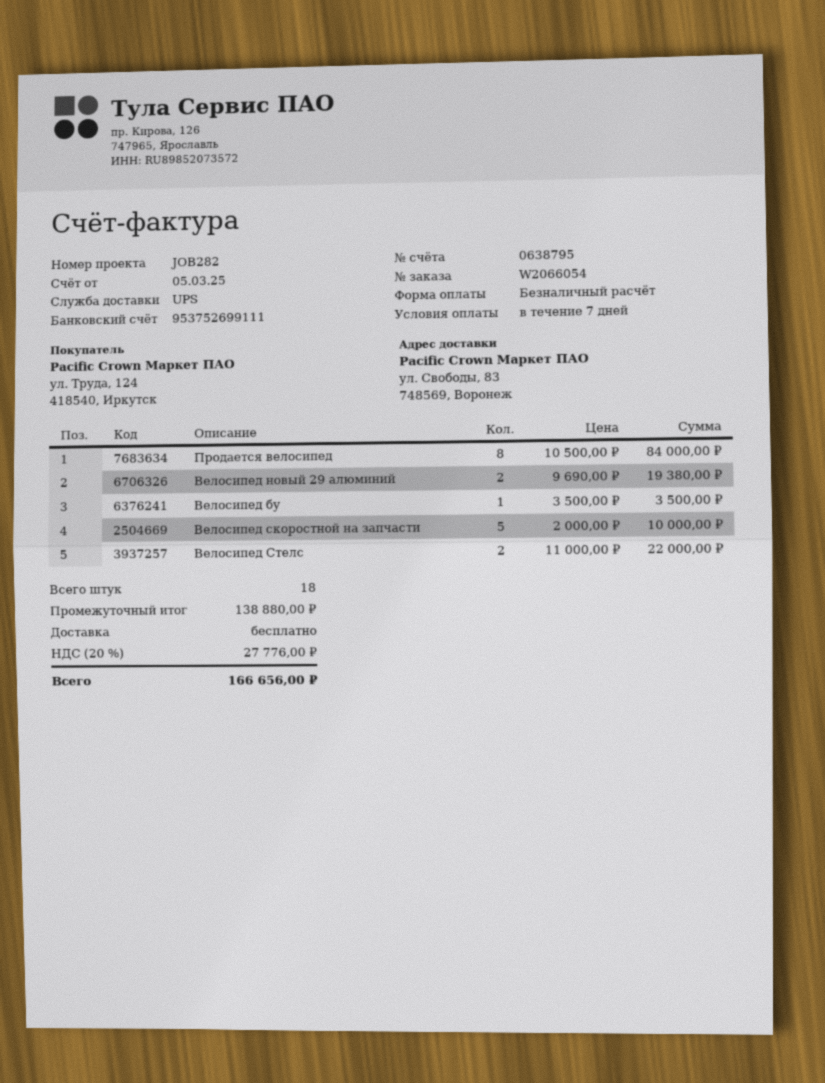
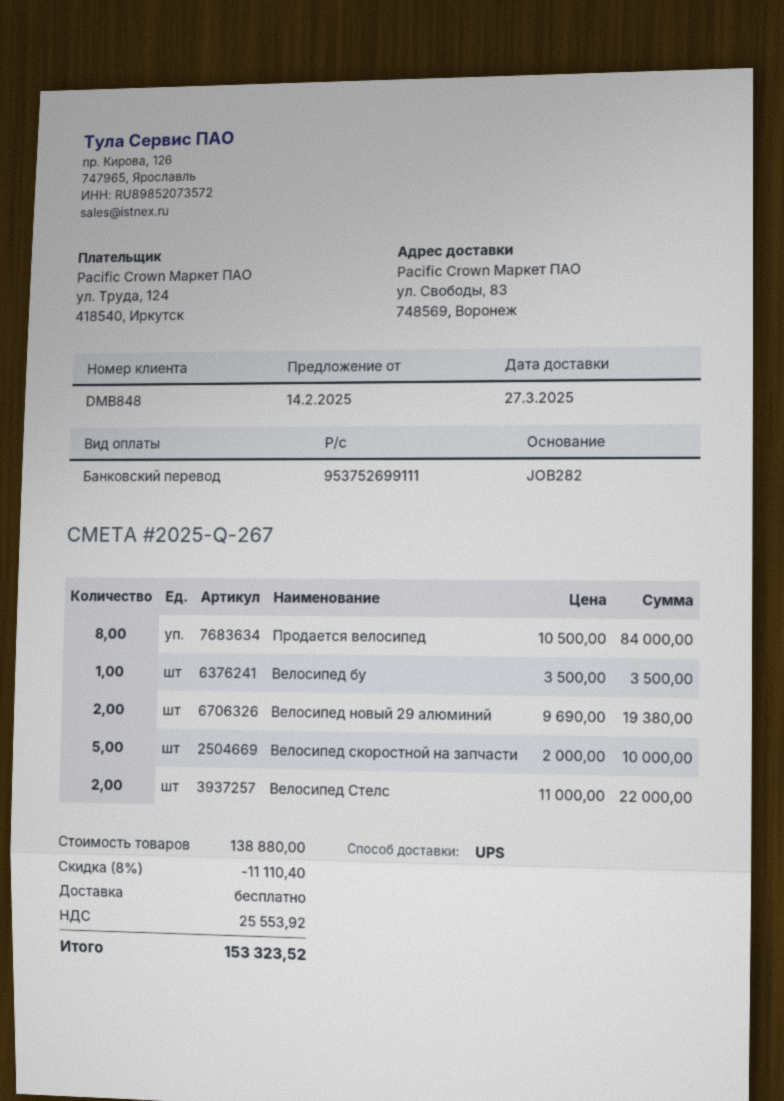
discount: none -> 8% = 11110.40
tax: 27776.00 -> 25553.92
total: 166656.00 -> 153323.52

